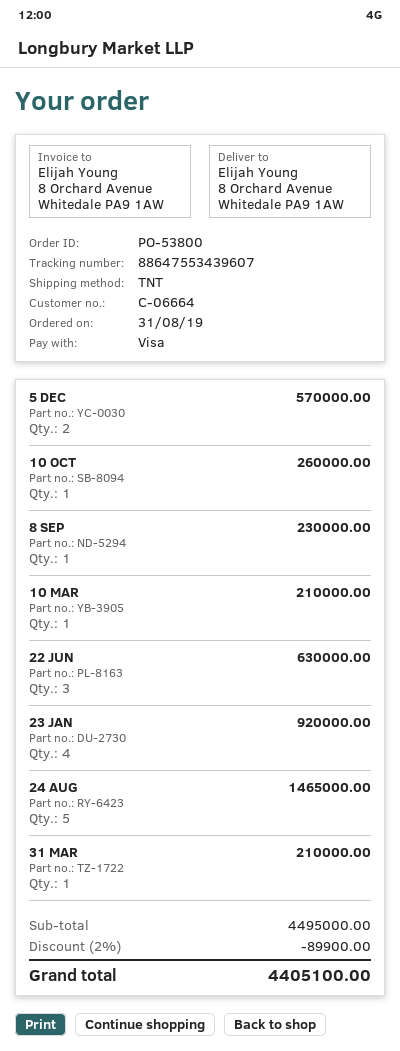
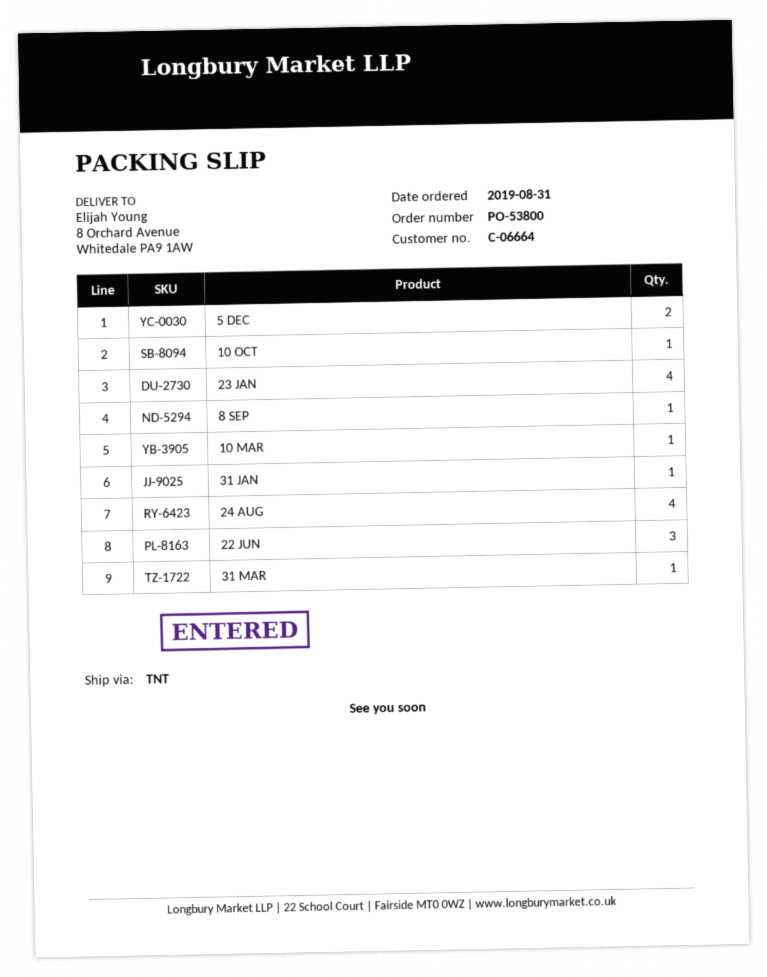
24 AUG: 5 -> 4
31 JAN: none -> 1

